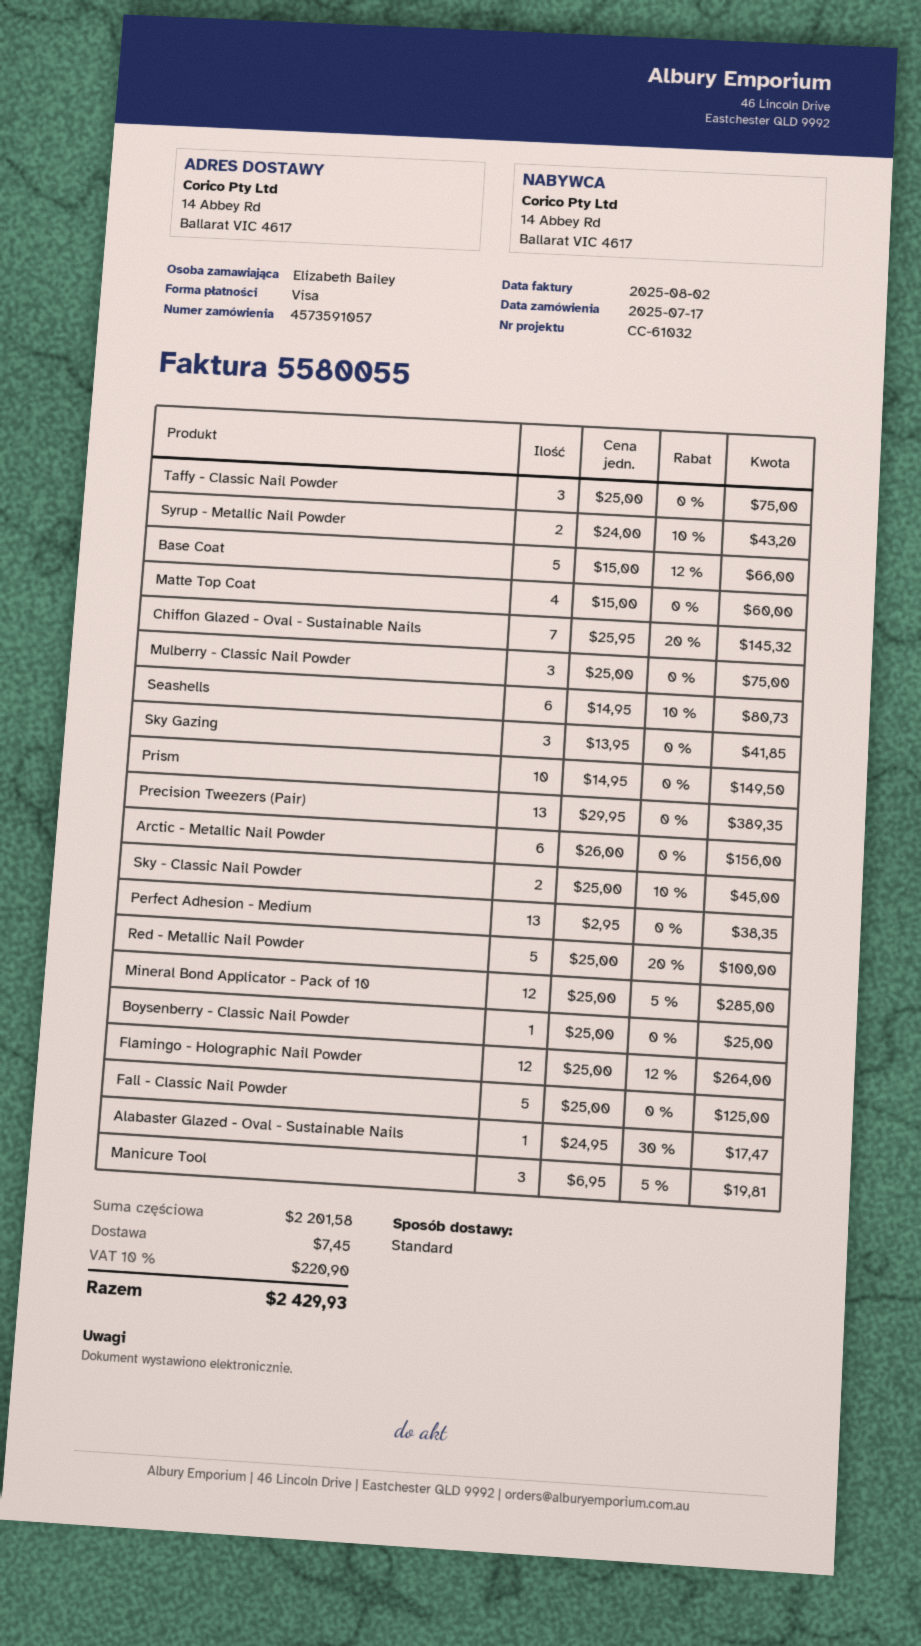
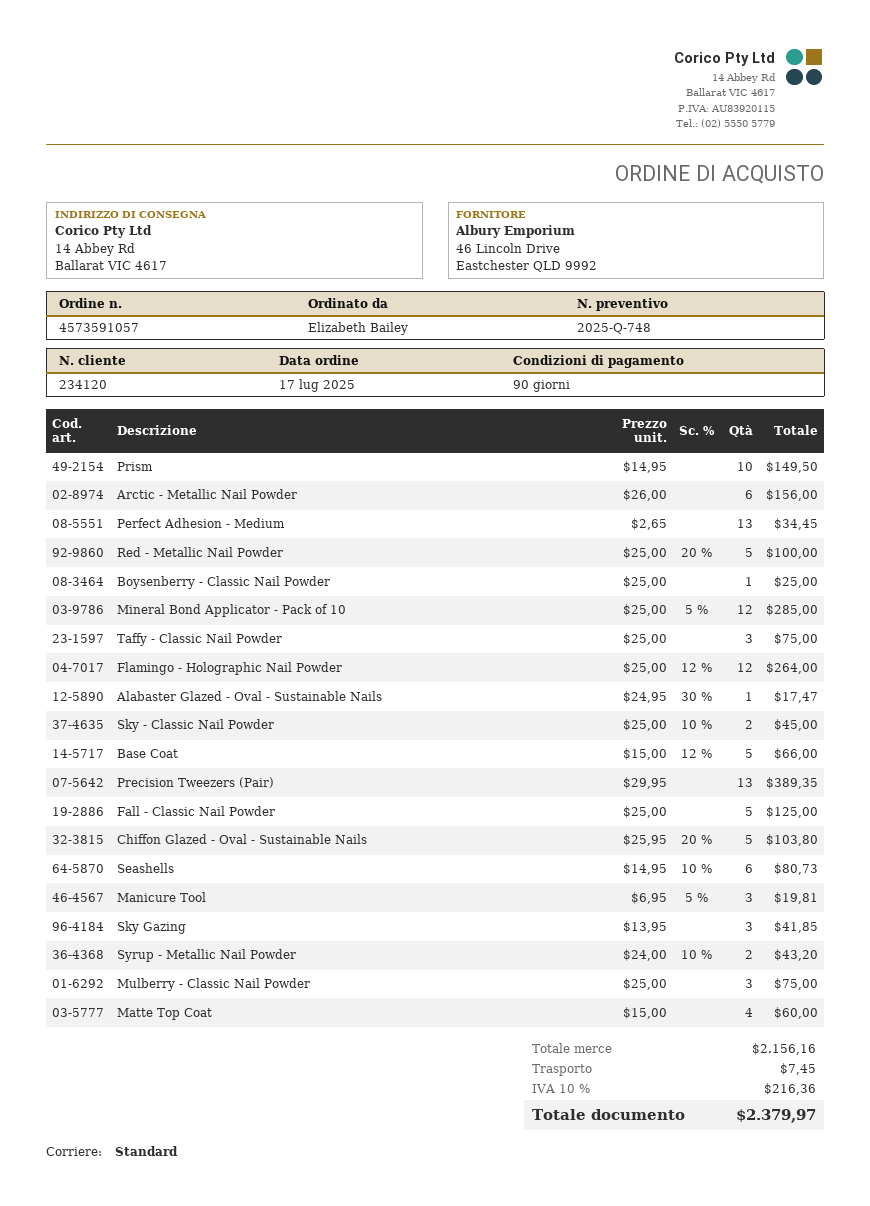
Chiffon Glazed - Oval - Sustainable Nails: 7 x 25.95 - 20% = 145.32 -> 5 x 25.95 - 20% = 103.80
Perfect Adhesion - Medium: 13 x 2.95 = 38.35 -> 13 x 2.65 = 34.45
subtotal: 2201.58 -> 2156.16
tax: 10% = 220.90 -> 10% = 216.36
total: 2429.93 -> 2379.97

